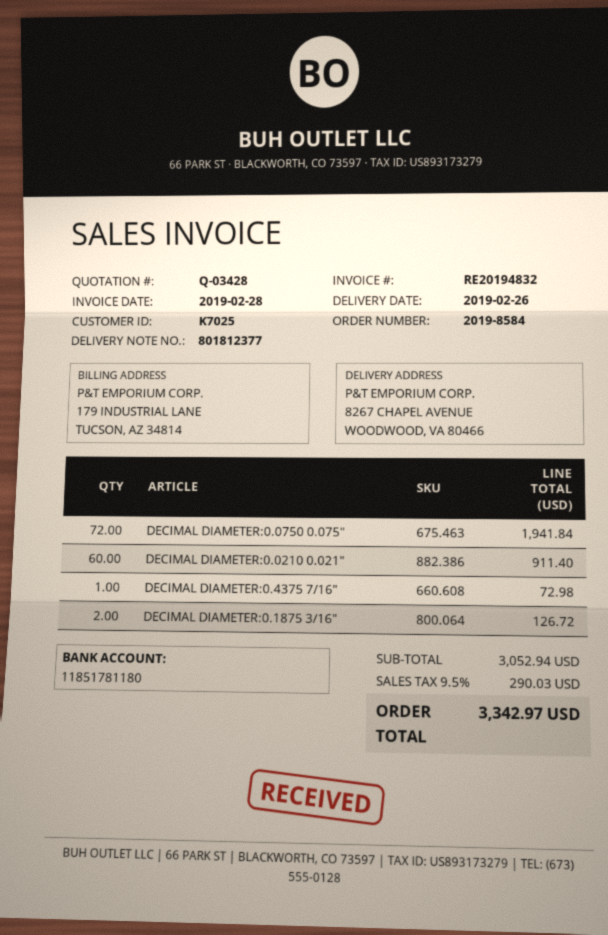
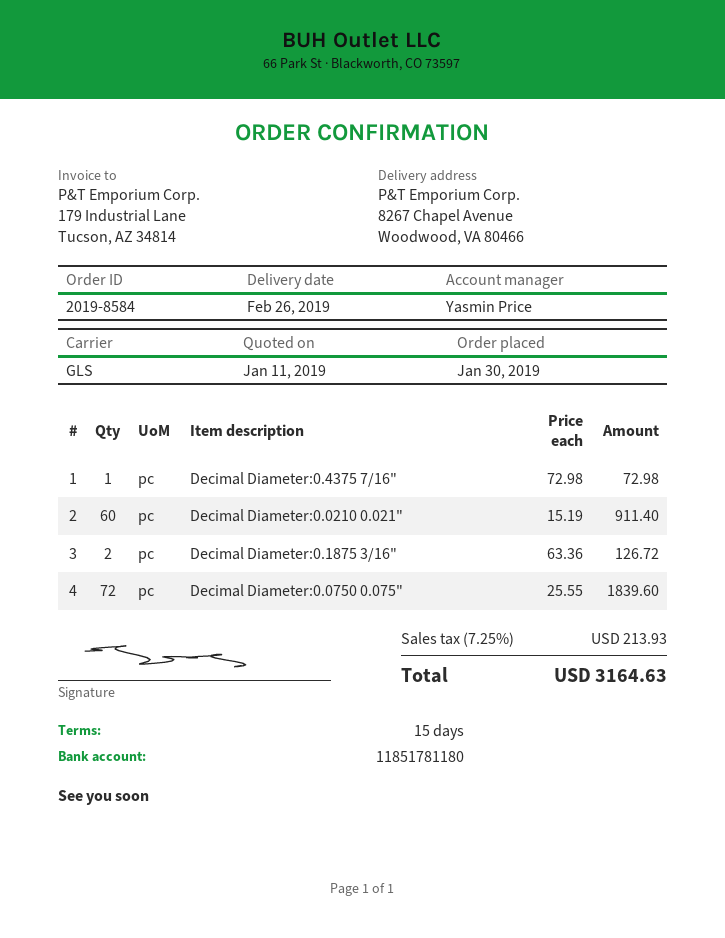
DECIMAL DIAMETER:0.0750 0.075": 72 for 1941.84 -> 72 for 1839.60
tax: 9.5% = 290.03 -> 7.25% = 213.93
total: 3342.97 -> 3164.63

